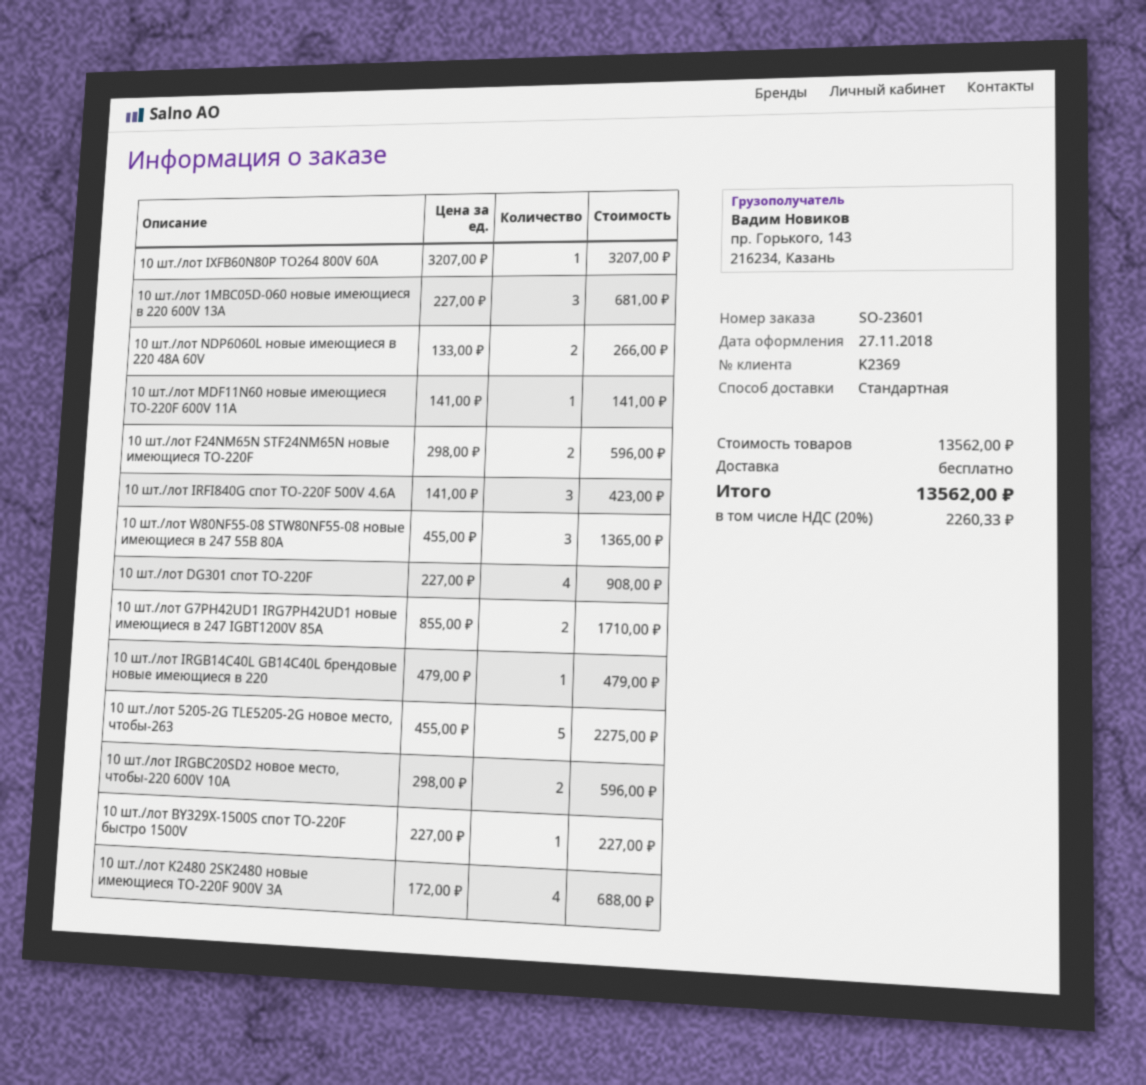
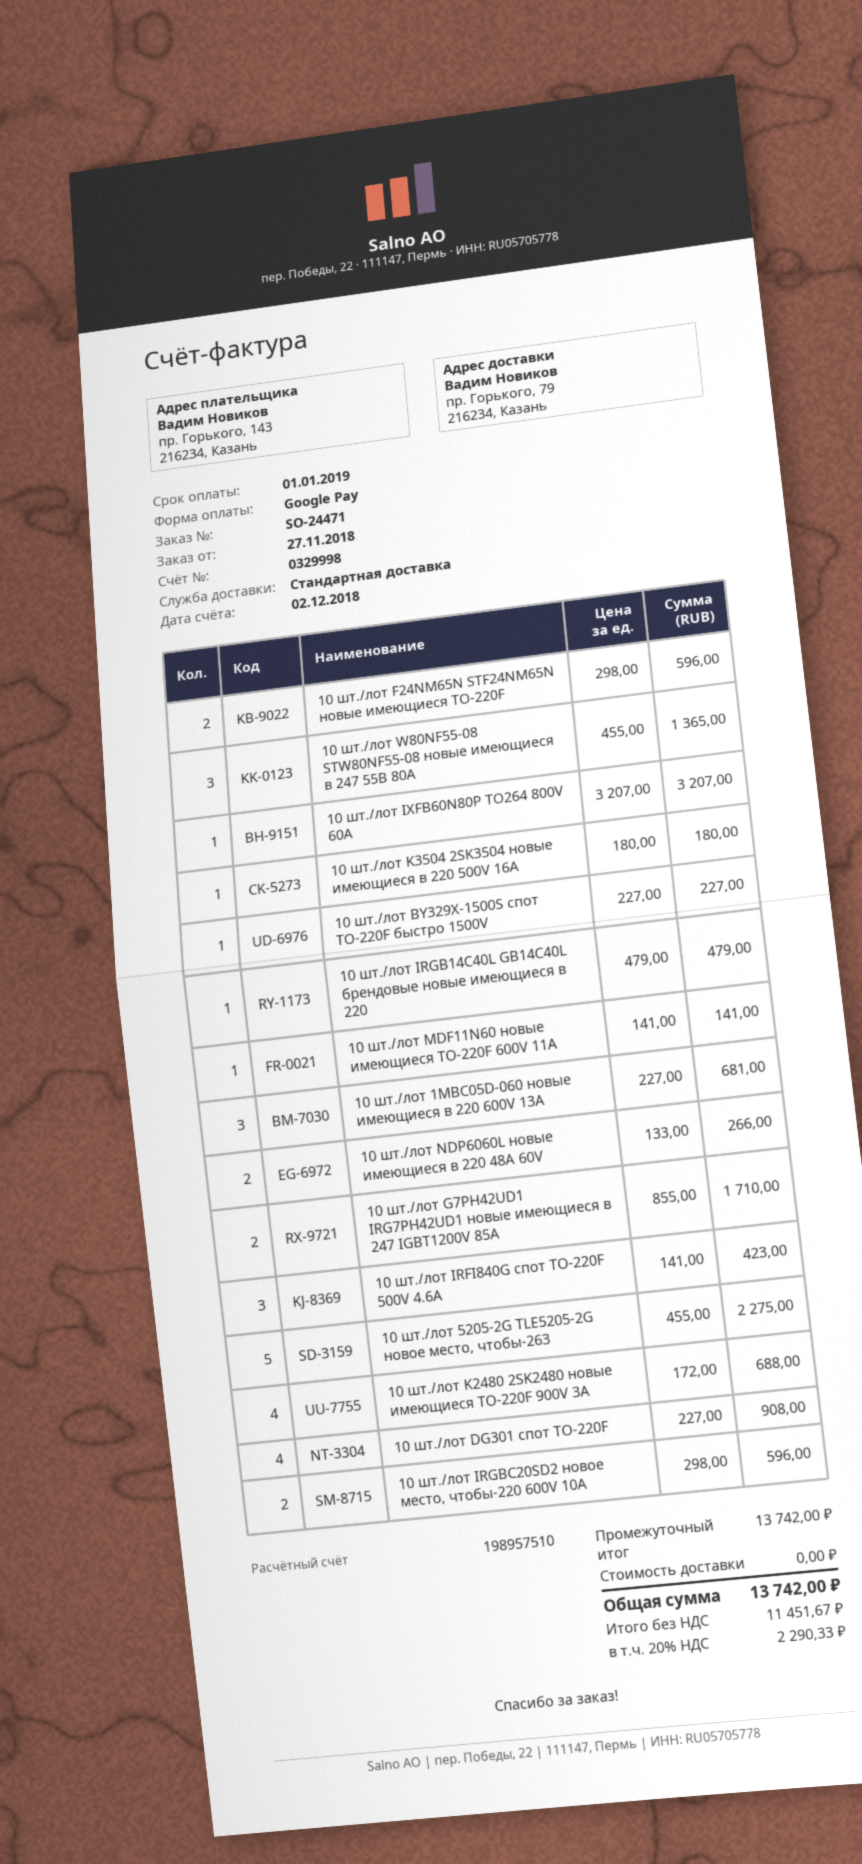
order number: SO-23601 -> SO-24471
ship to: пр. Горького, 143, 216234, Казань -> пр. Горького, 79, 216234, Казань
10 шт./лот K3504 2SK3504 новые имеющиеся в 220 500V 16A: none -> 1 x 180.00 = 180.00
subtotal: 13562.00 -> 13742.00
tax: 20% = 2260.33 -> 20% = 2290.33
total: 13562.00 -> 13742.00

